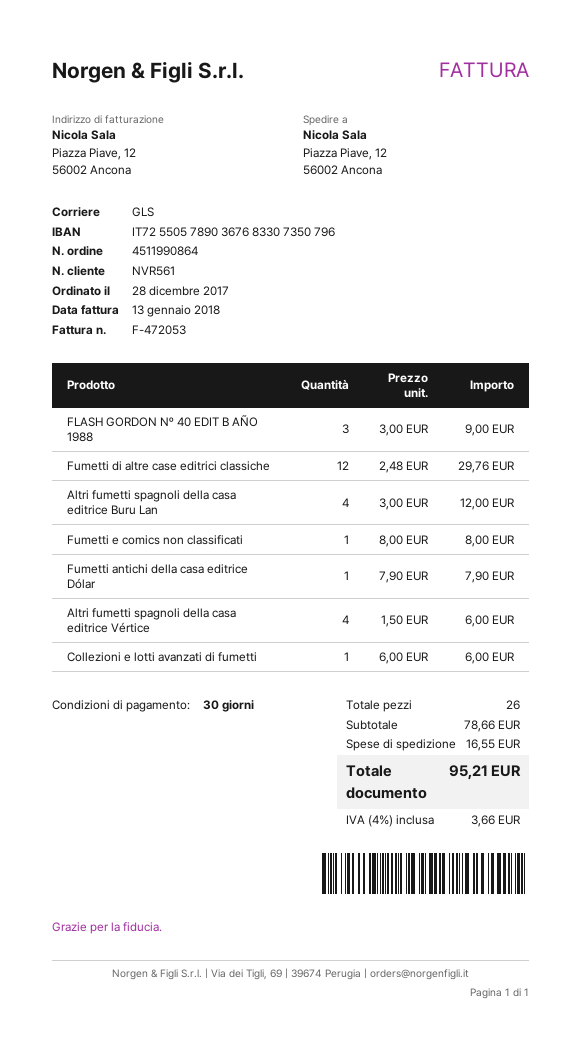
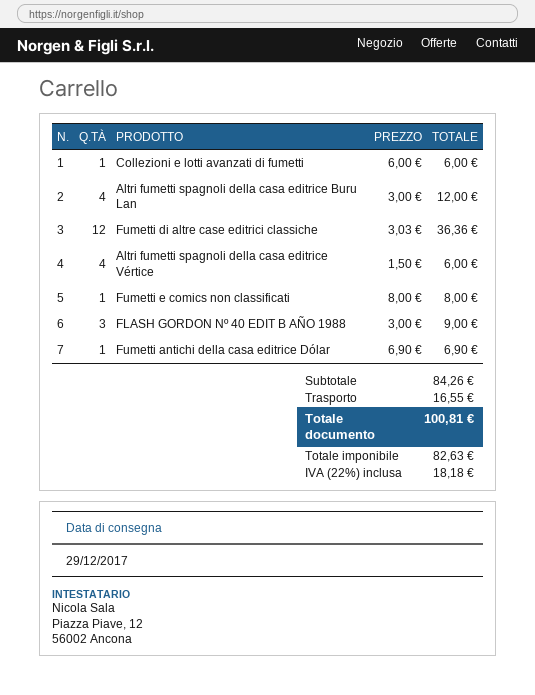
Fumetti di altre case editrici classiche: 12 x 2.48 = 29.76 -> 12 x 3.03 = 36.36
Fumetti antichi della casa editrice Dólar: 1 x 7.90 = 7.90 -> 1 x 6.90 = 6.90
subtotal: 78.66 -> 84.26
tax: 4% = 3.66 -> 22% = 18.18
total: 95.21 -> 100.81

